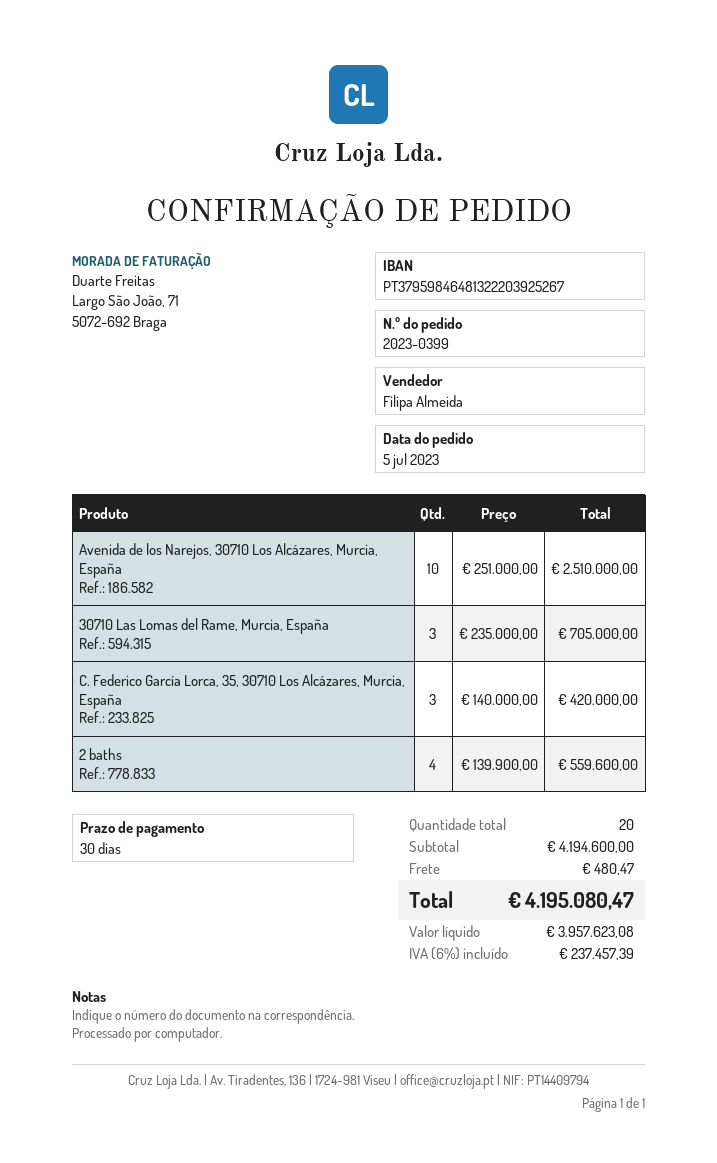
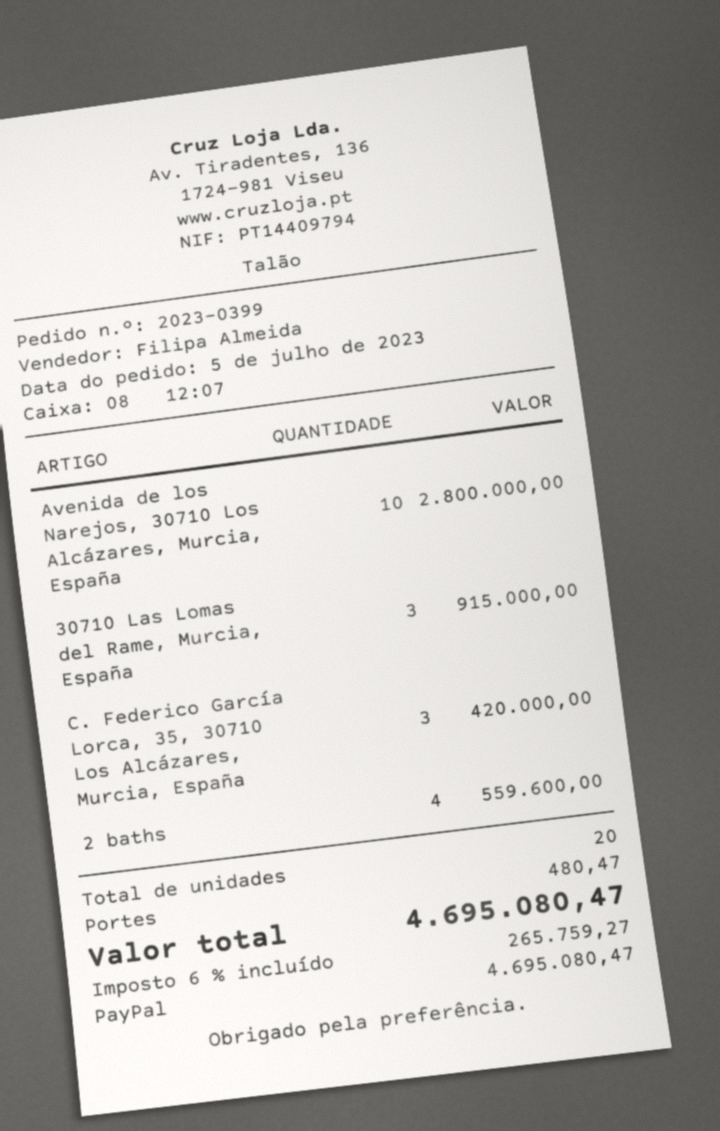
Avenida de los Narejos, 30710 Los Alcázares, Murcia, España: 10 for 2510000.00 -> 10 for 2800000.00
30710 Las Lomas del Rame, Murcia, España: 3 for 705000.00 -> 3 for 915000.00
tax: 6% = 237457.39 -> 6% = 265759.27
total: 4195080.47 -> 4695080.47

